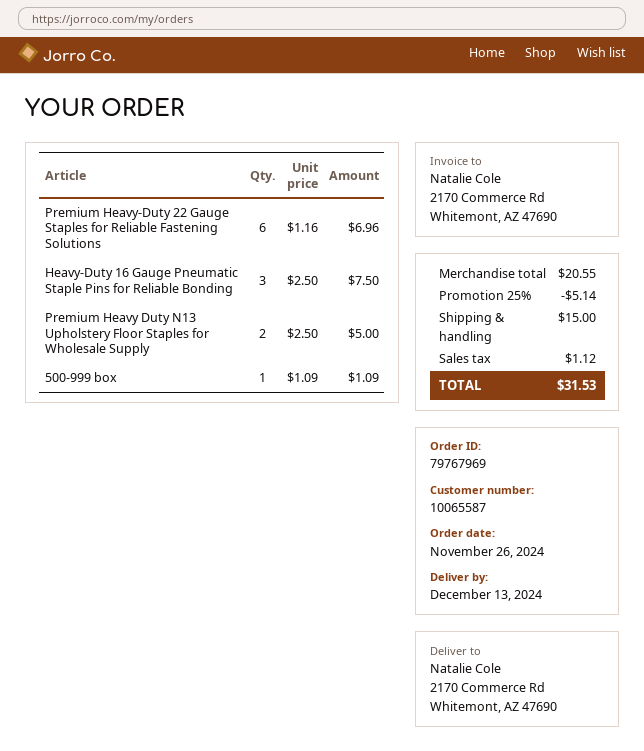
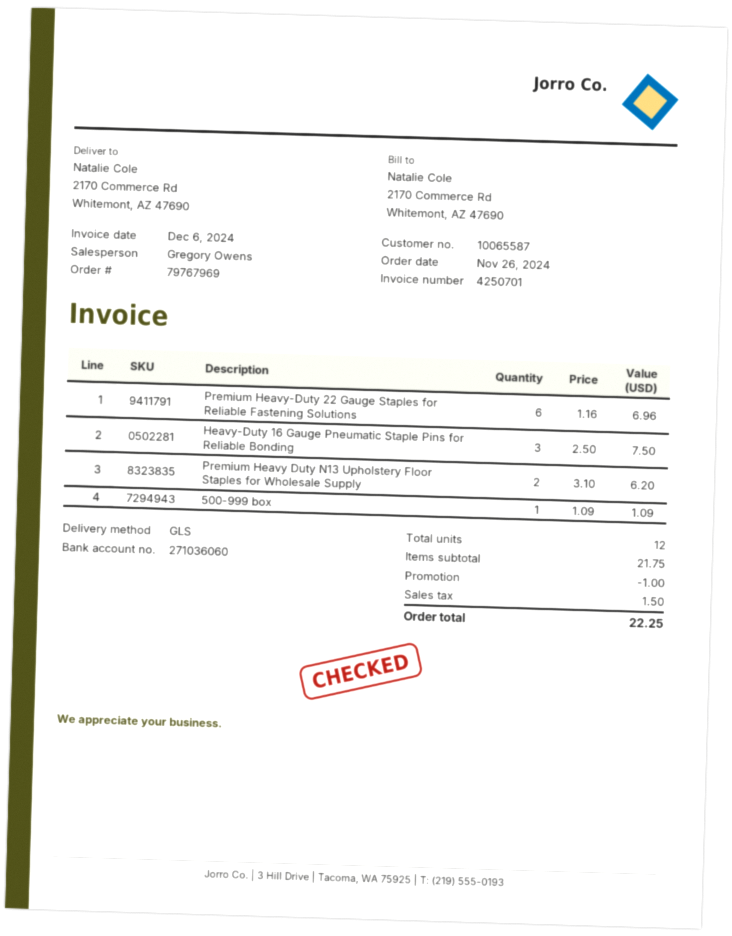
Premium Heavy Duty N13 Upholstery Floor Staples for Wholesale Supply: 2 x 2.50 = 5.00 -> 2 x 3.10 = 6.20
subtotal: 20.55 -> 21.75
discount: 5.14 -> 1.00
shipping: 15.00 -> none
tax: 1.12 -> 1.50
total: 31.53 -> 22.25

